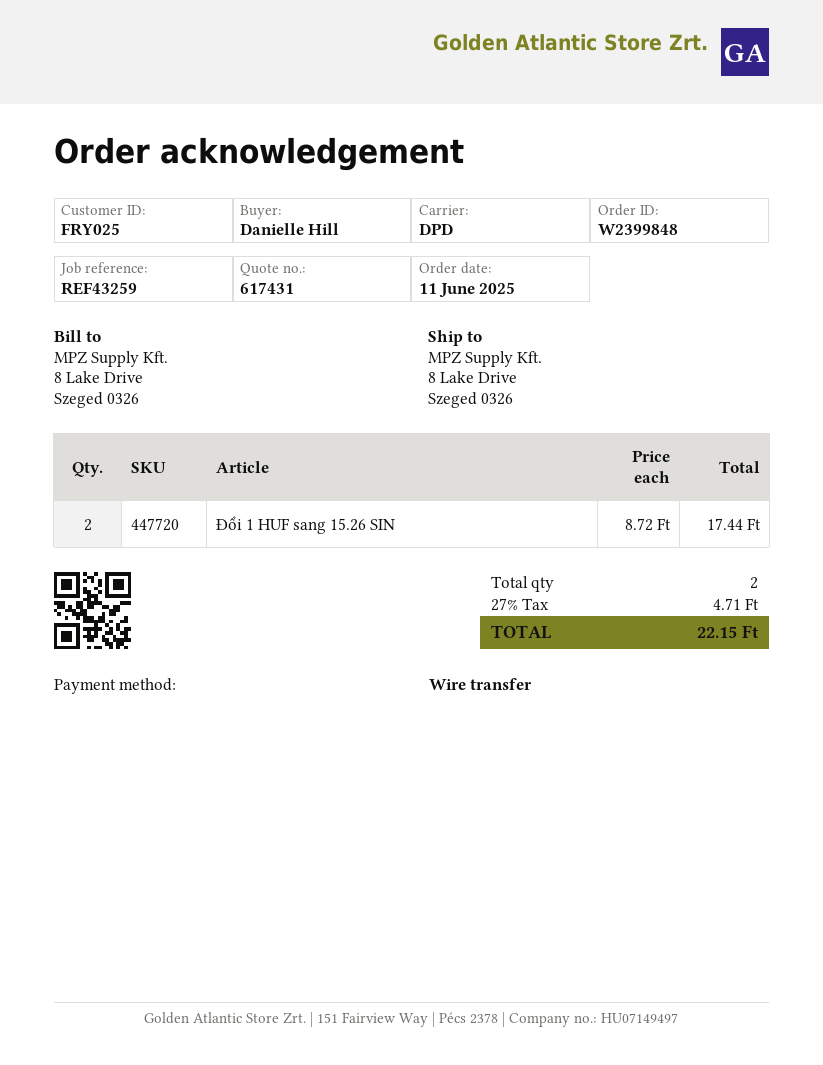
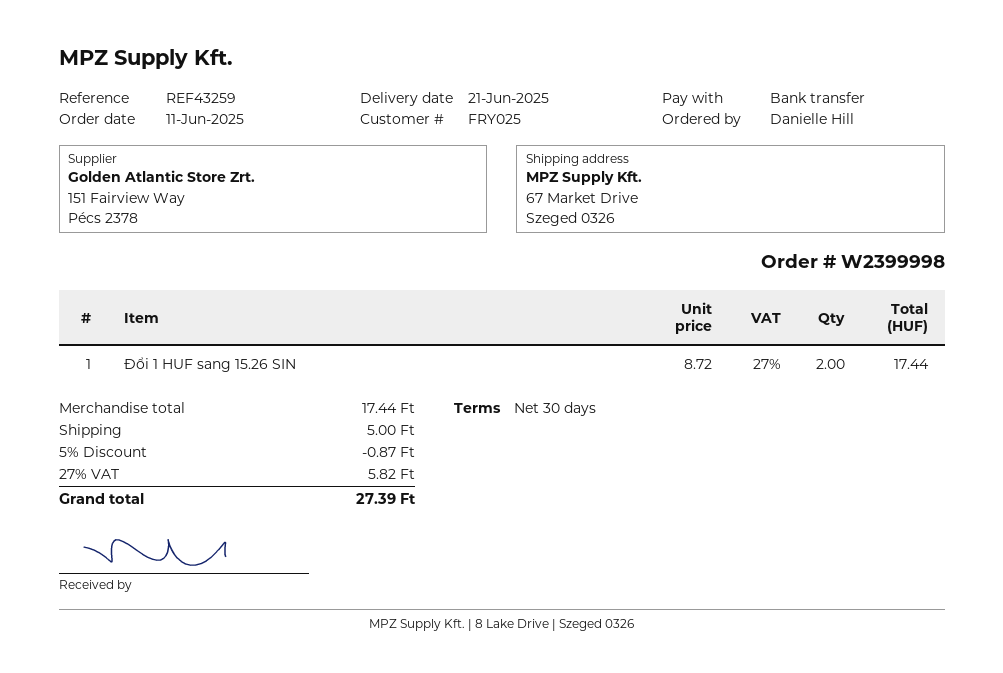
order number: W2399848 -> W2399998
ship to: 8 Lake Drive, Szeged 0326 -> 67 Market Drive, Szeged 0326
discount: none -> 5% = 0.87
shipping: none -> 5.00
tax: 27% = 4.71 -> 27% = 5.82
total: 22.15 -> 27.39

